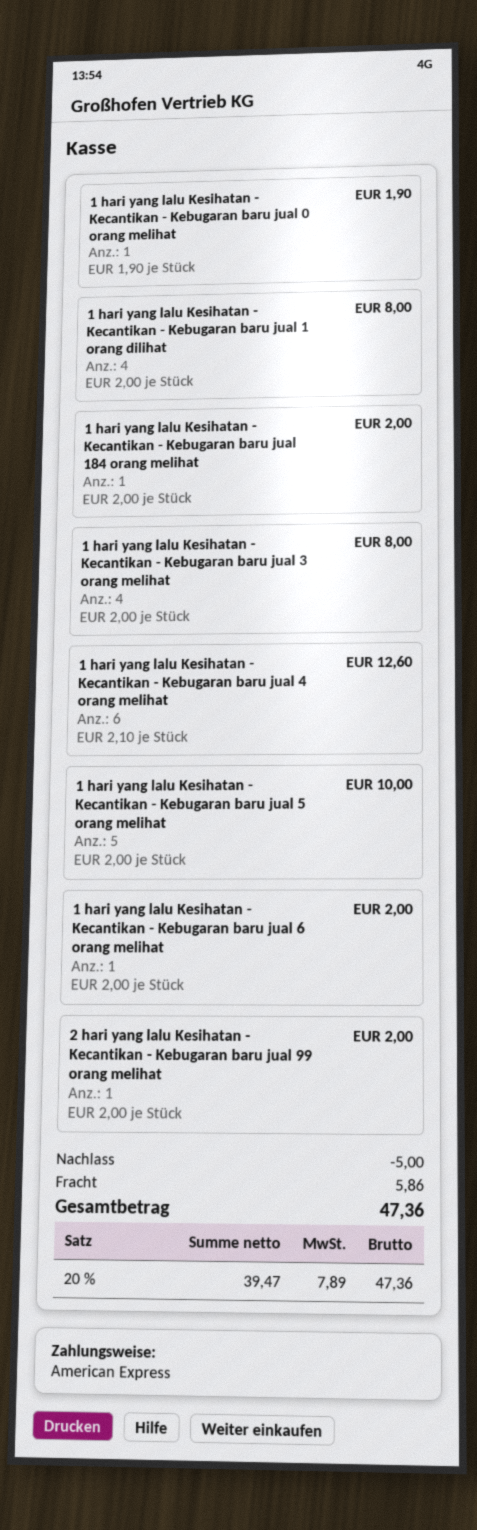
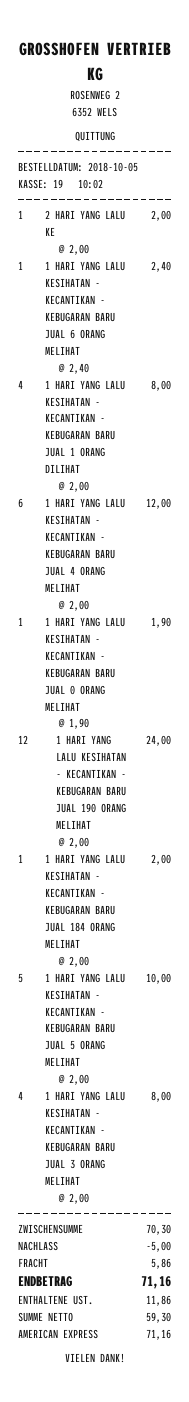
1 hari yang lalu Kesihatan - Kecantikan - Kebugaran baru jual 4 orang melihat: 6 x 2.10 = 12.60 -> 6 x 2.00 = 12.00
1 hari yang lalu Kesihatan - Kecantikan - Kebugaran baru jual 6 orang melihat: 1 x 2.00 = 2.00 -> 1 x 2.40 = 2.40
1 HARI YANG LALU KESIHATAN - KECANTIKAN - KEBUGARAN BARU JUAL 190 ORANG MELIHAT: none -> 12 x 2.00 = 24.00
net: 39.47 -> 59.30
tax: 7.89 -> 11.86
total: 47.36 -> 71.16

